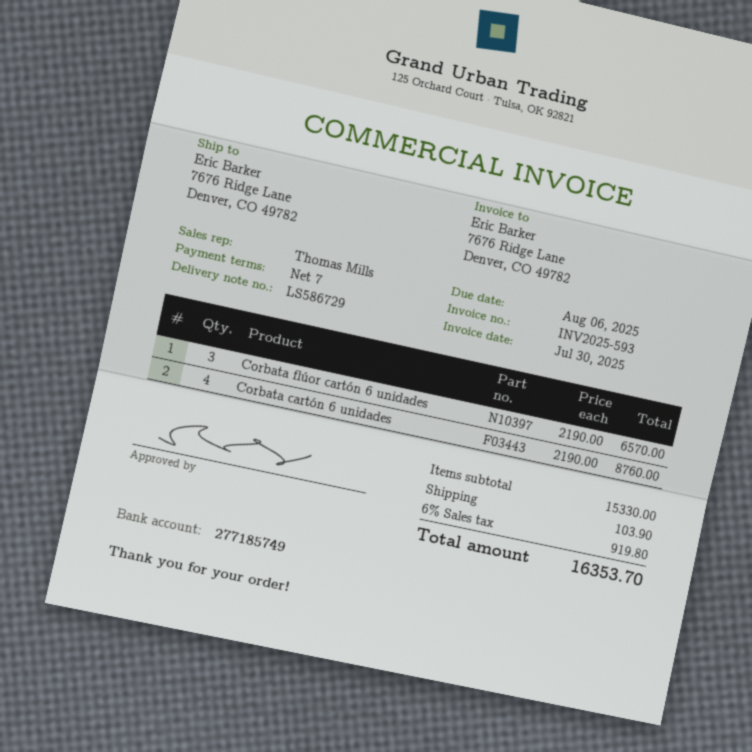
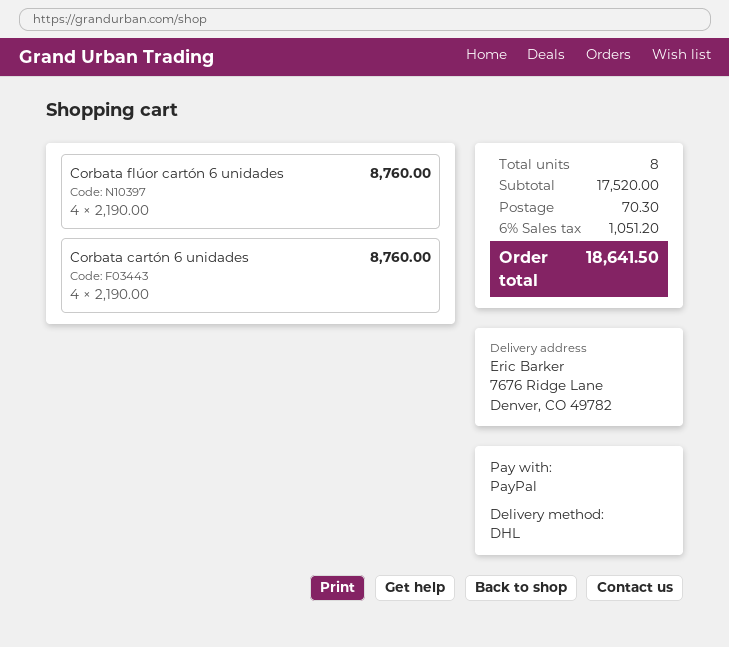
Corbata flúor cartón 6 unidades: 3 x 2190.00 = 6570.00 -> 4 x 2190.00 = 8760.00
subtotal: 15330.00 -> 17520.00
shipping: 103.90 -> 70.30
tax: 6% = 919.80 -> 6% = 1051.20
total: 16353.70 -> 18641.50

